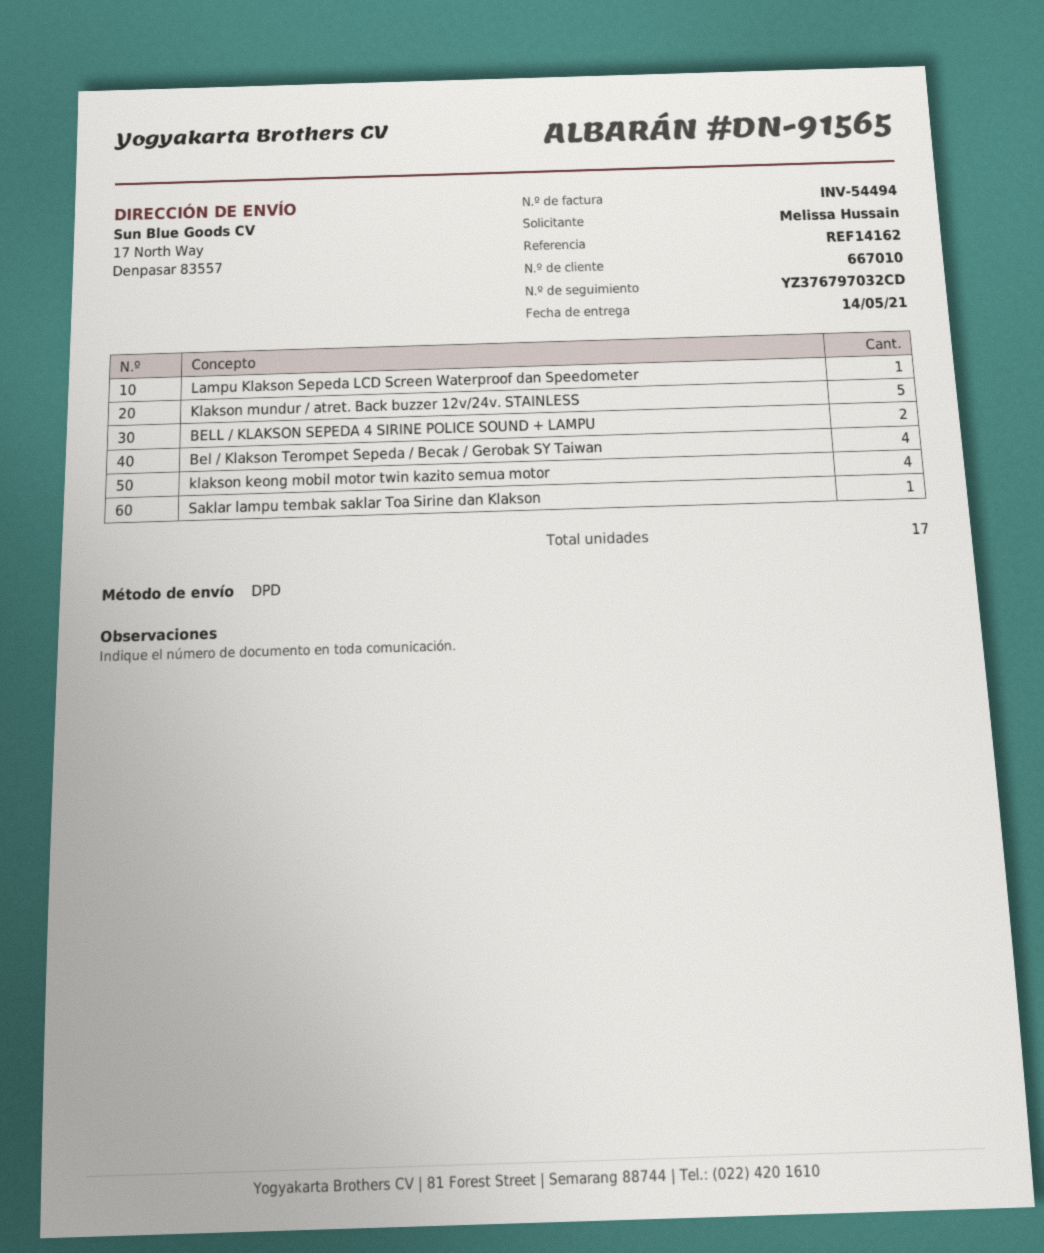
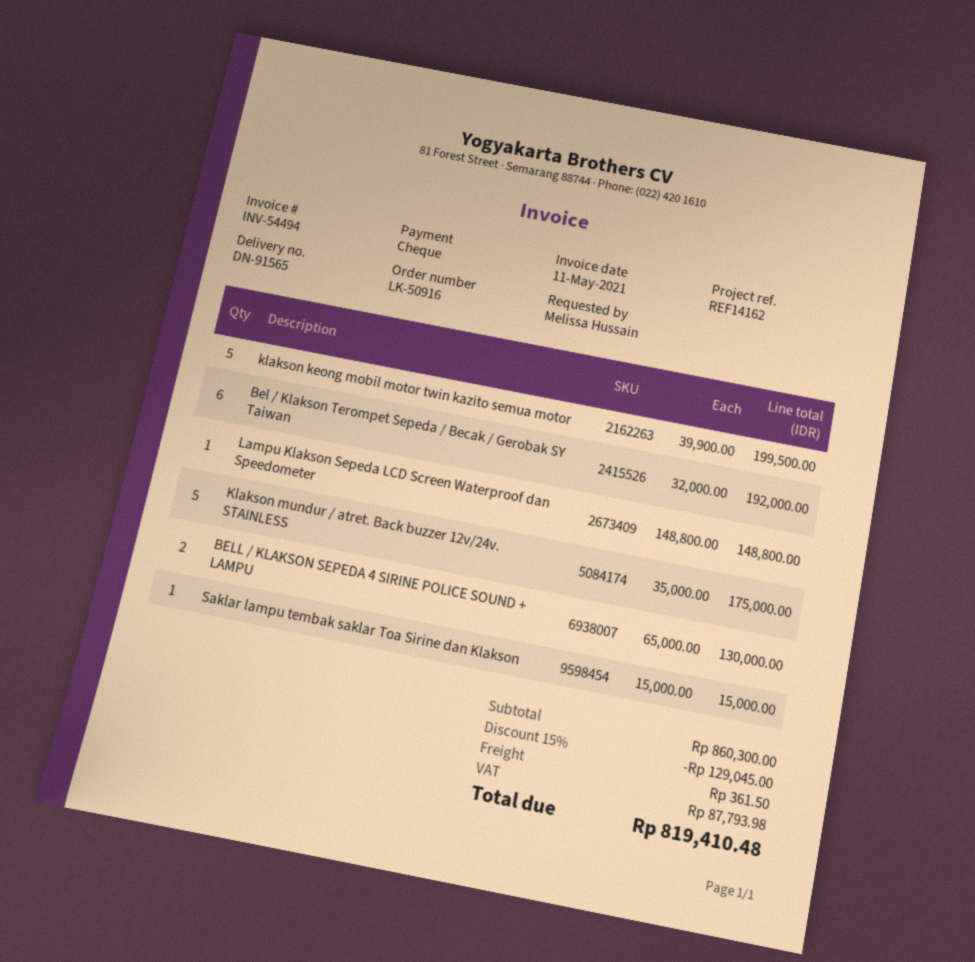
Bel / Klakson Terompet Sepeda / Becak / Gerobak SY Taiwan: 4 -> 6
klakson keong mobil motor twin kazito semua motor: 4 -> 5

